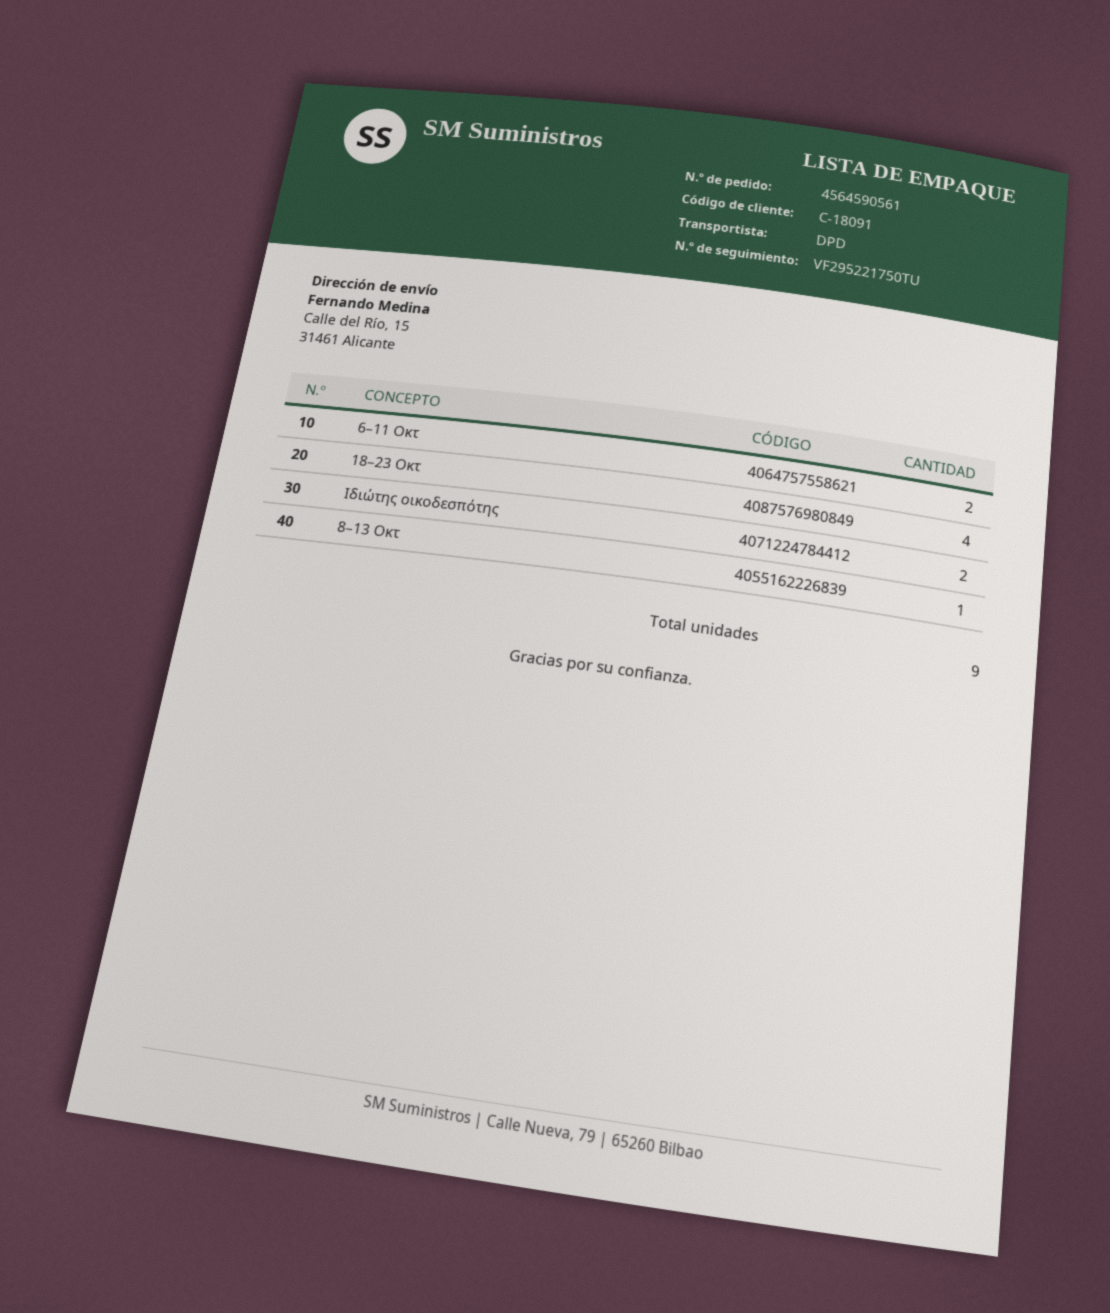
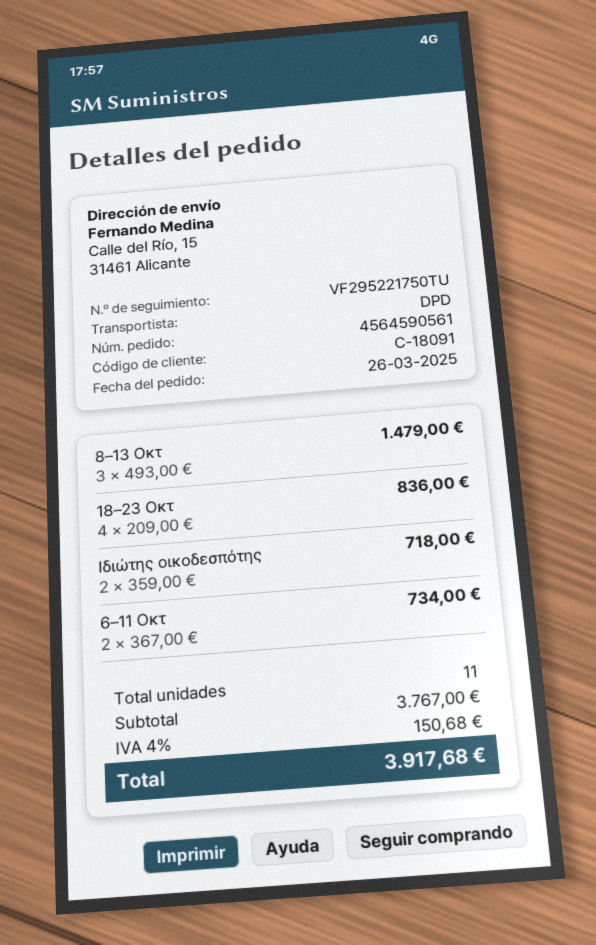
8–13 Οκτ: 1 -> 3
total quantity: 9 -> 11

